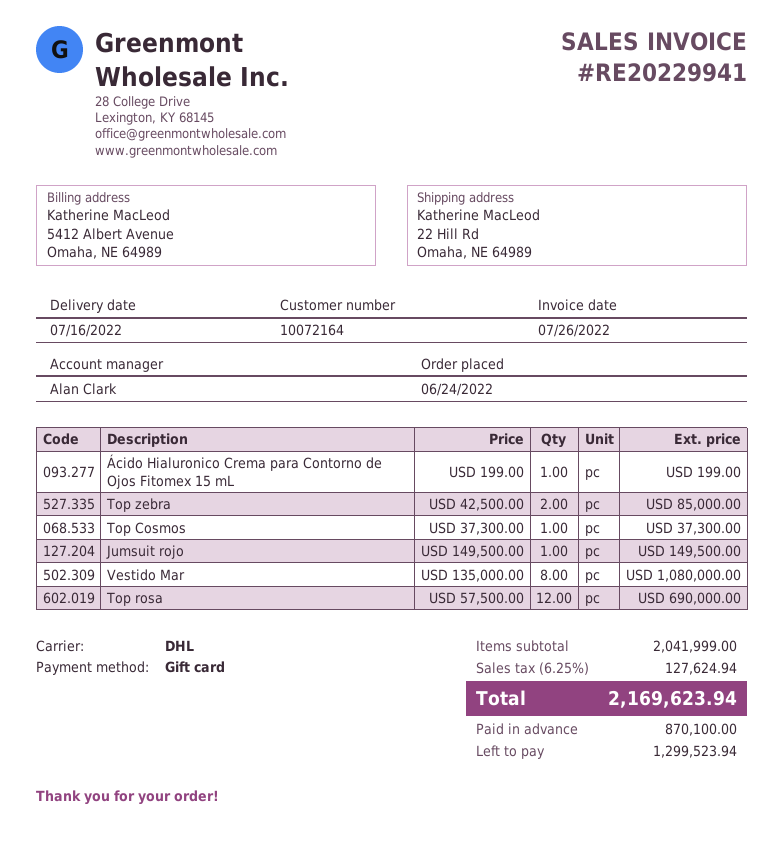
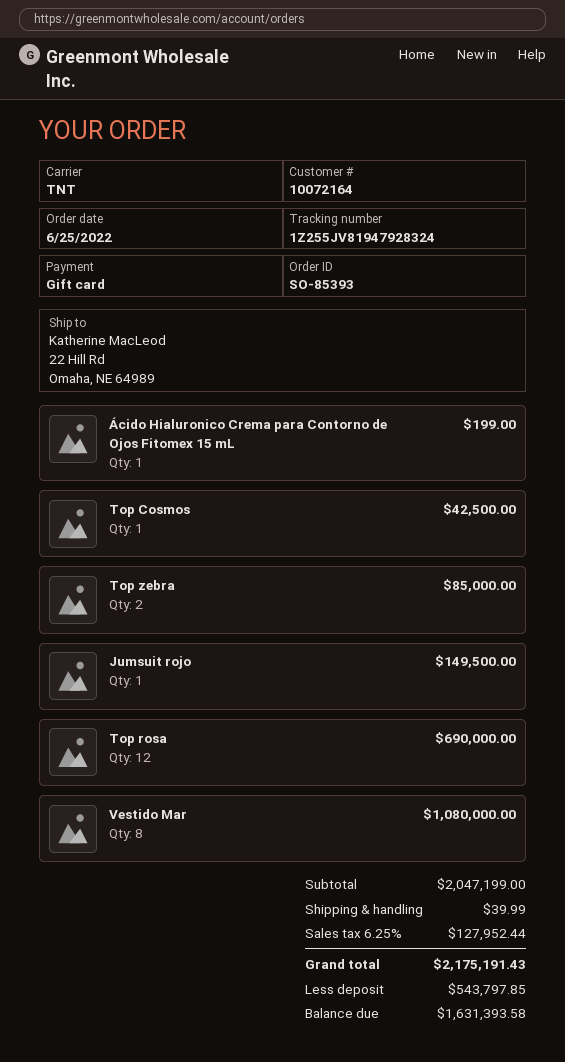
order date: 2022-06-24 -> 2022-06-25
shipping method: DHL -> TNT
Top Cosmos: 1 for 37300.00 -> 1 for 42500.00
subtotal: 2041999.00 -> 2047199.00
shipping: none -> 39.99
tax: 6.25% = 127624.94 -> 6.25% = 127952.44
total: 2169623.94 -> 2175191.43
deposit: 870100.00 -> 543797.85
balance: 1299523.94 -> 1631393.58

